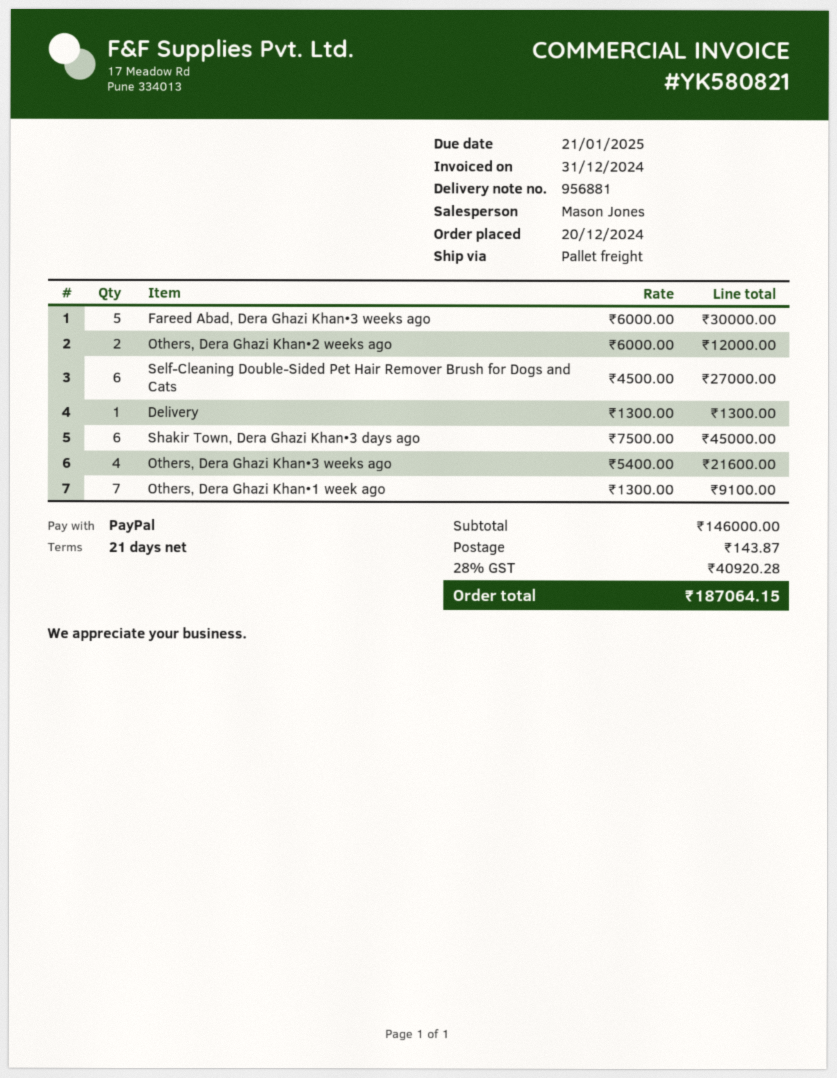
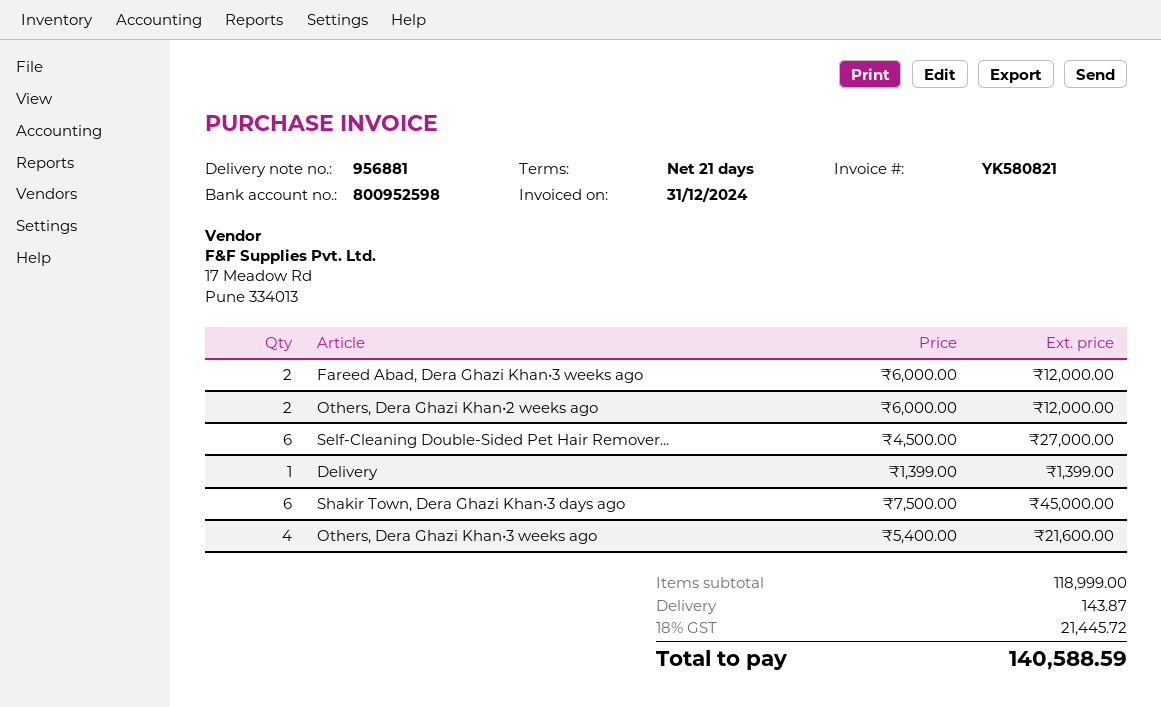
Fareed Abad, Dera Ghazi Khan•3 weeks ago: 5 x 6000.00 = 30000.00 -> 2 x 6000.00 = 12000.00
Delivery: 1 x 1300.00 = 1300.00 -> 1 x 1399.00 = 1399.00
Others, Dera Ghazi Khan•1 week ago: 7 x 1300.00 = 9100.00 -> none
subtotal: 146000.00 -> 118999.00
tax: 28% = 40920.28 -> 18% = 21445.72
total: 187064.15 -> 140588.59

